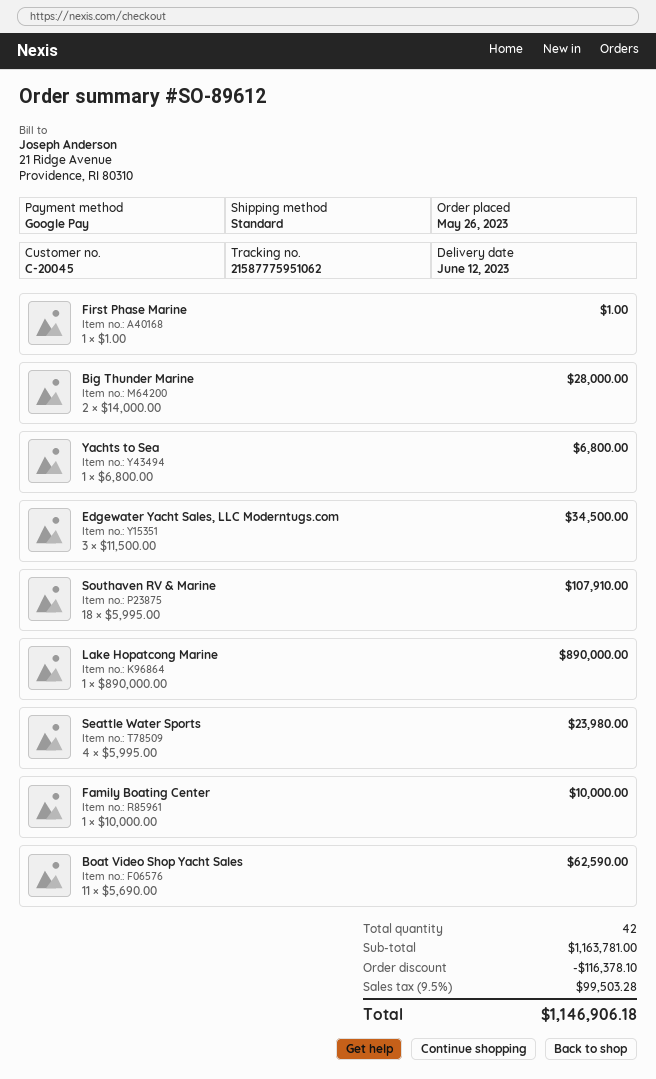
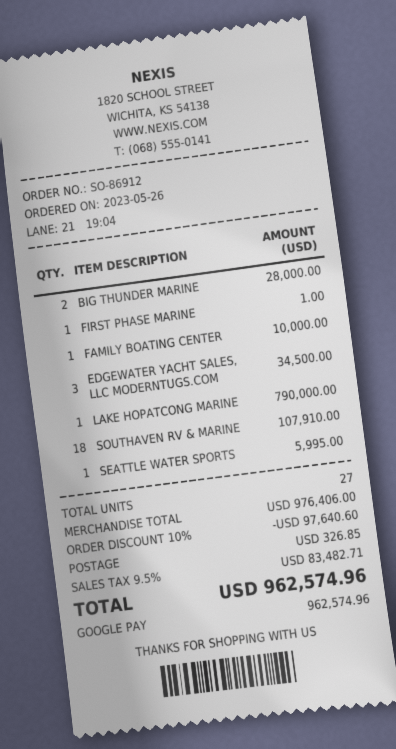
order number: SO-89612 -> SO-86912
Yachts to Sea: 1 for 6800.00 -> none
Lake Hopatcong Marine: 1 for 890000.00 -> 1 for 790000.00
Seattle Water Sports: 4 for 23980.00 -> 1 for 5995.00
Boat Video Shop Yacht Sales: 11 for 62590.00 -> none
total quantity: 42 -> 27
subtotal: 1163781.00 -> 976406.00
discount: 116378.10 -> 97640.60
shipping: none -> 326.85
tax: 9.5% = 99503.28 -> 9.5% = 83482.71
total: 1146906.18 -> 962574.96

